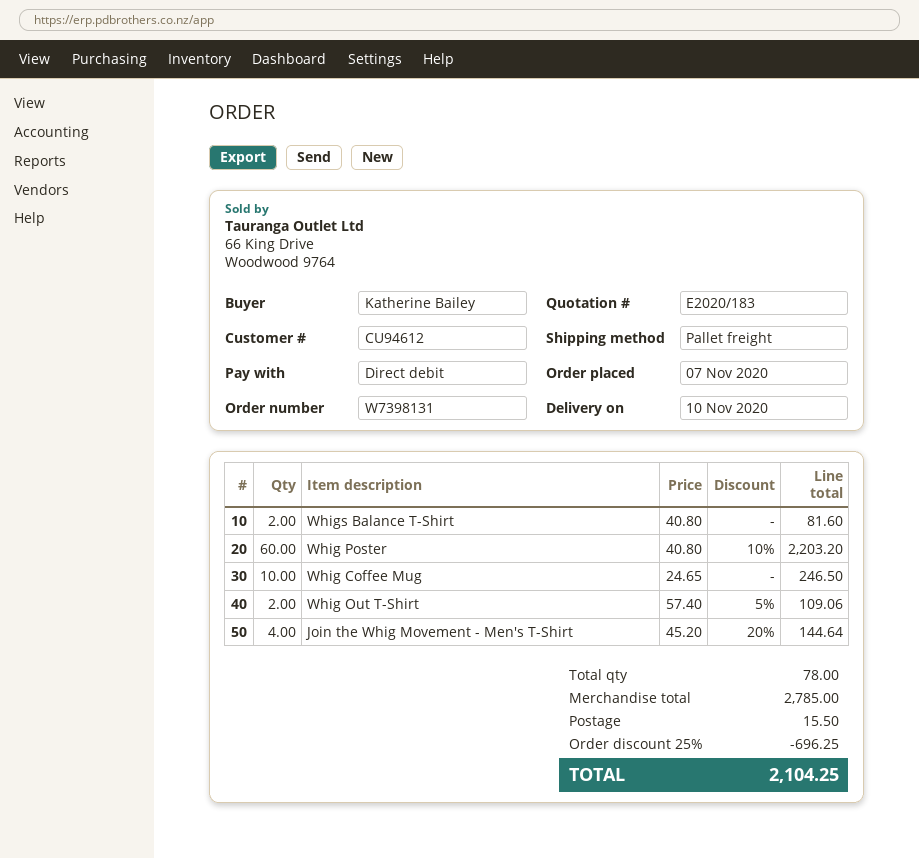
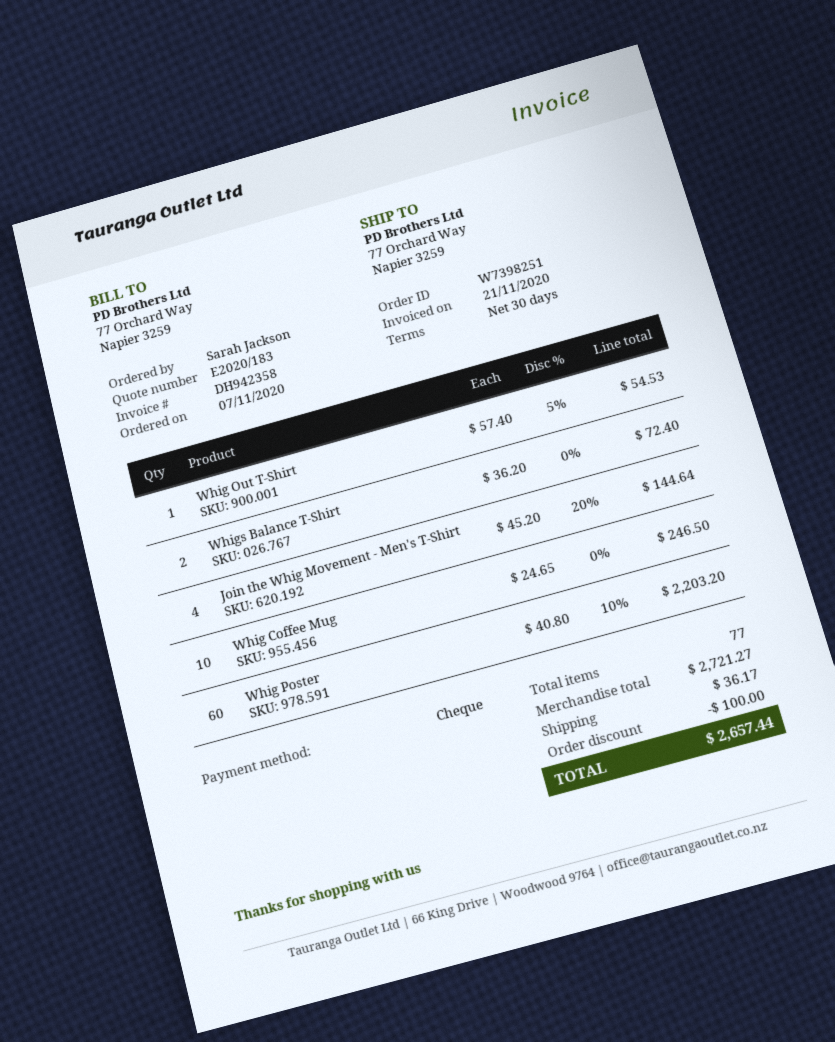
order number: W7398131 -> W7398251
ordered by: Katherine Bailey -> Sarah Jackson
payment method: direct debit -> cheque
Whigs Balance T-Shirt: 2 x 40.80 = 81.60 -> 2 x 36.20 = 72.40
Whig Out T-Shirt: 2 x 57.40 - 5% = 109.06 -> 1 x 57.40 - 5% = 54.53
total quantity: 78 -> 77
subtotal: 2785.00 -> 2721.27
discount: 696.25 -> 100.00
shipping: 15.50 -> 36.17
total: 2104.25 -> 2657.44

